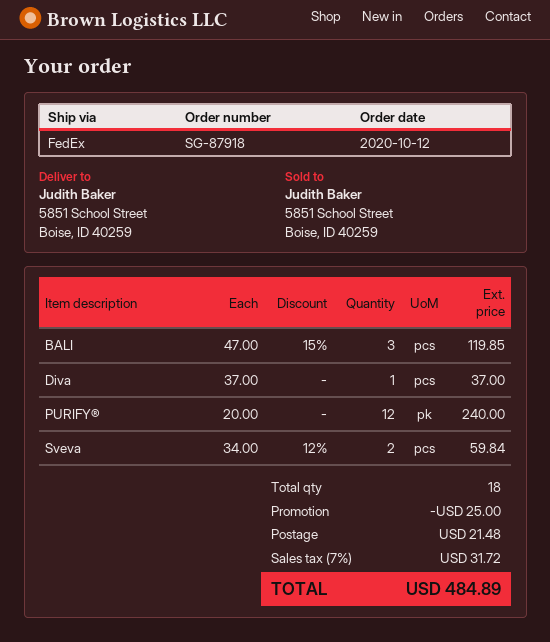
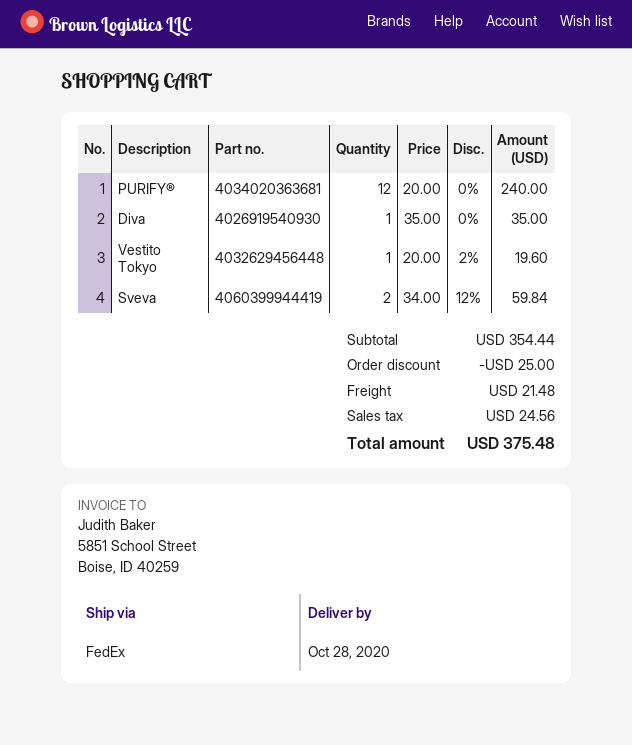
BALI: 3 x 47.00 - 15% = 119.85 -> none
Diva: 1 x 37.00 = 37.00 -> 1 x 35.00 = 35.00
Vestito Tokyo: none -> 1 x 20.00 - 2% = 19.60
tax: 31.72 -> 24.56
total: 484.89 -> 375.48

